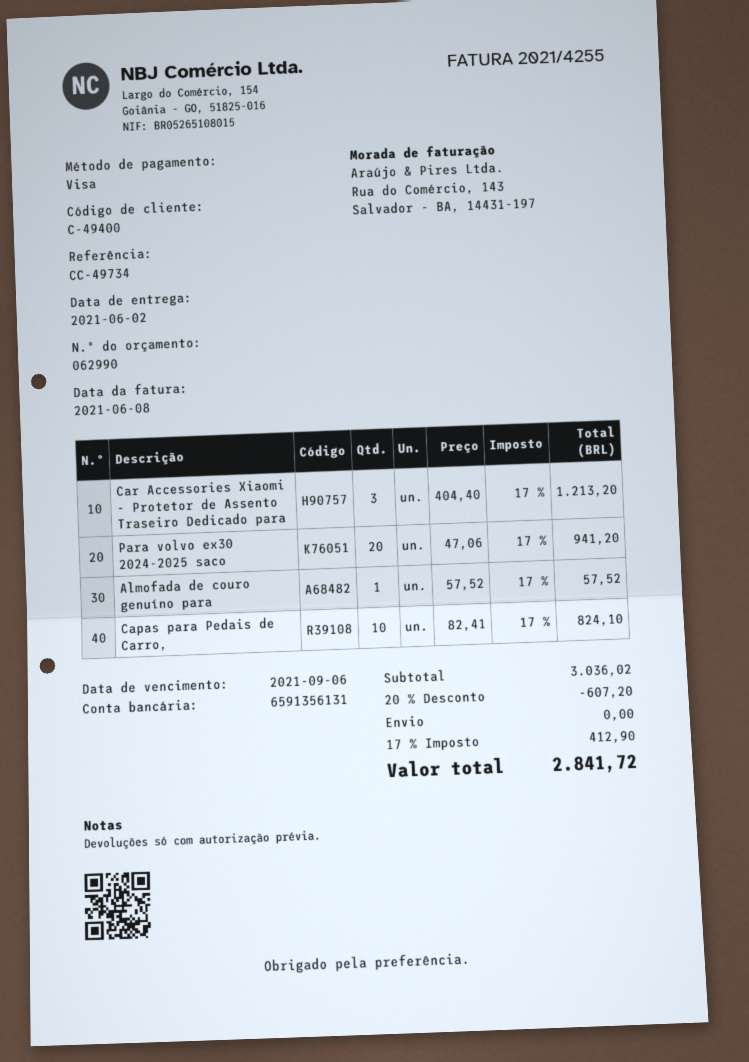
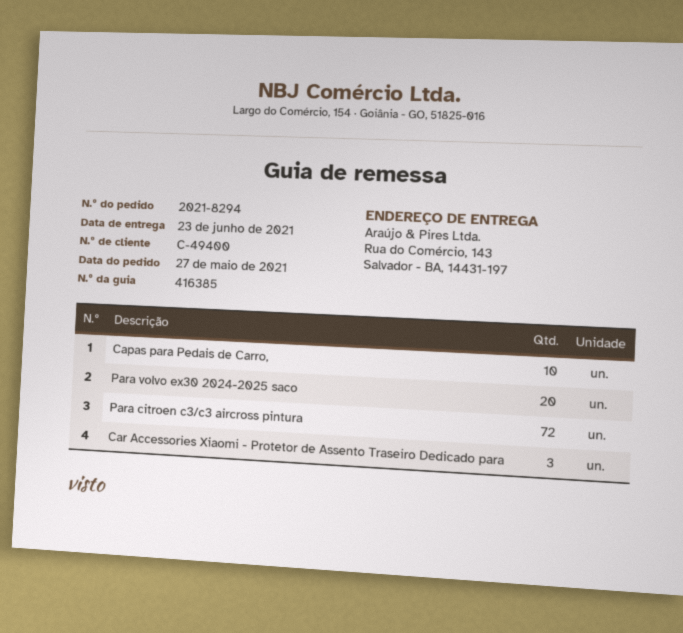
delivery date: 2021-06-02 -> 2021-06-23
Almofada de couro genuíno para: 1 -> none
Para citroen c3/c3 aircross pintura: none -> 72

